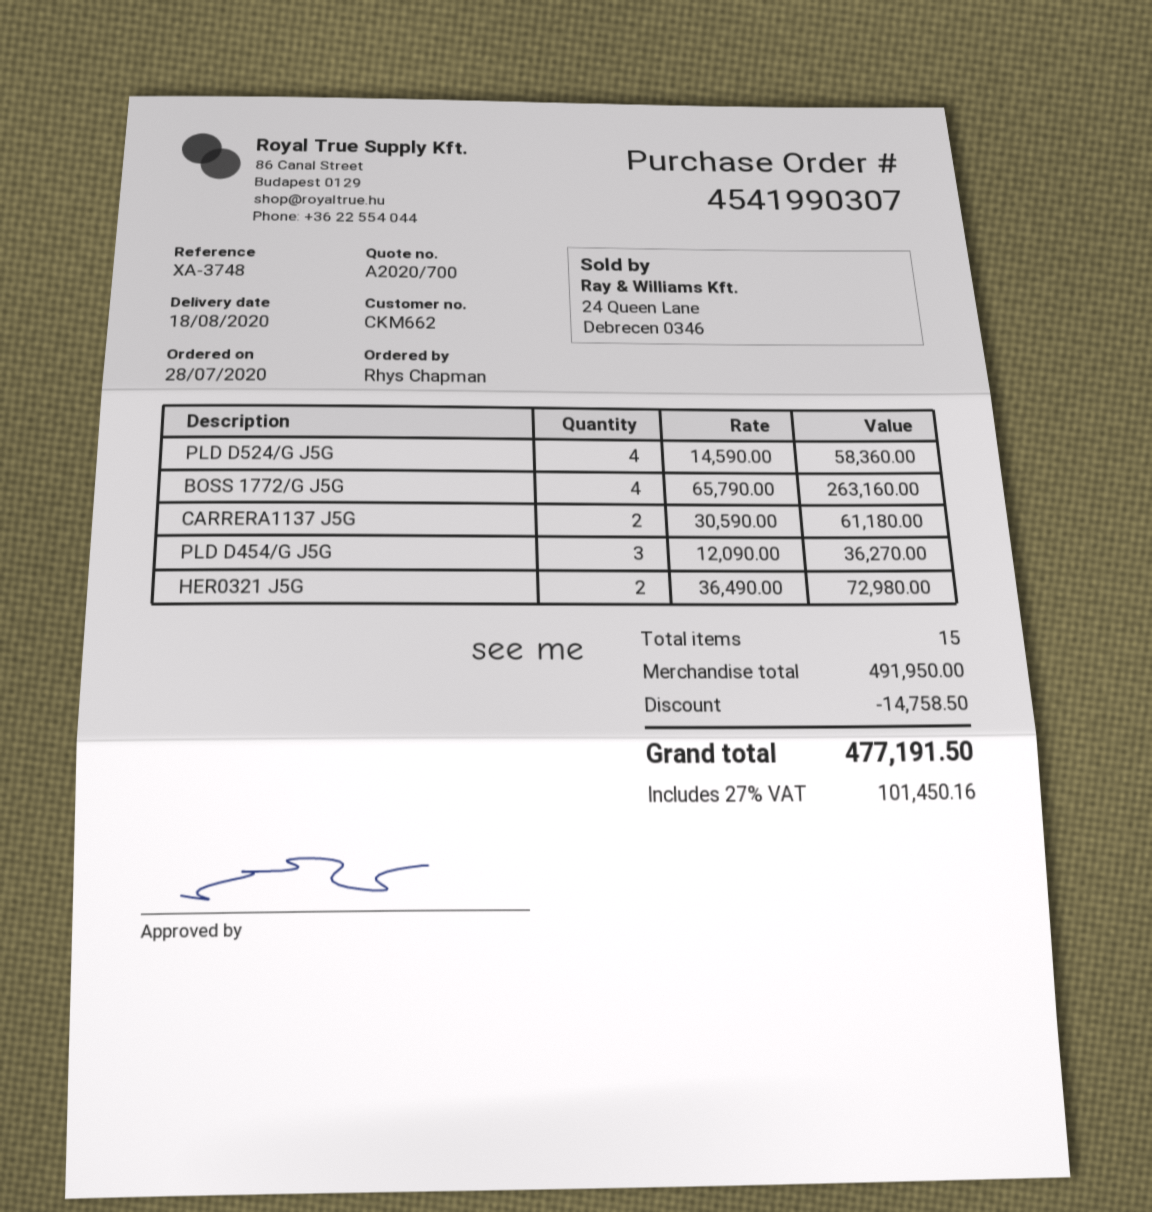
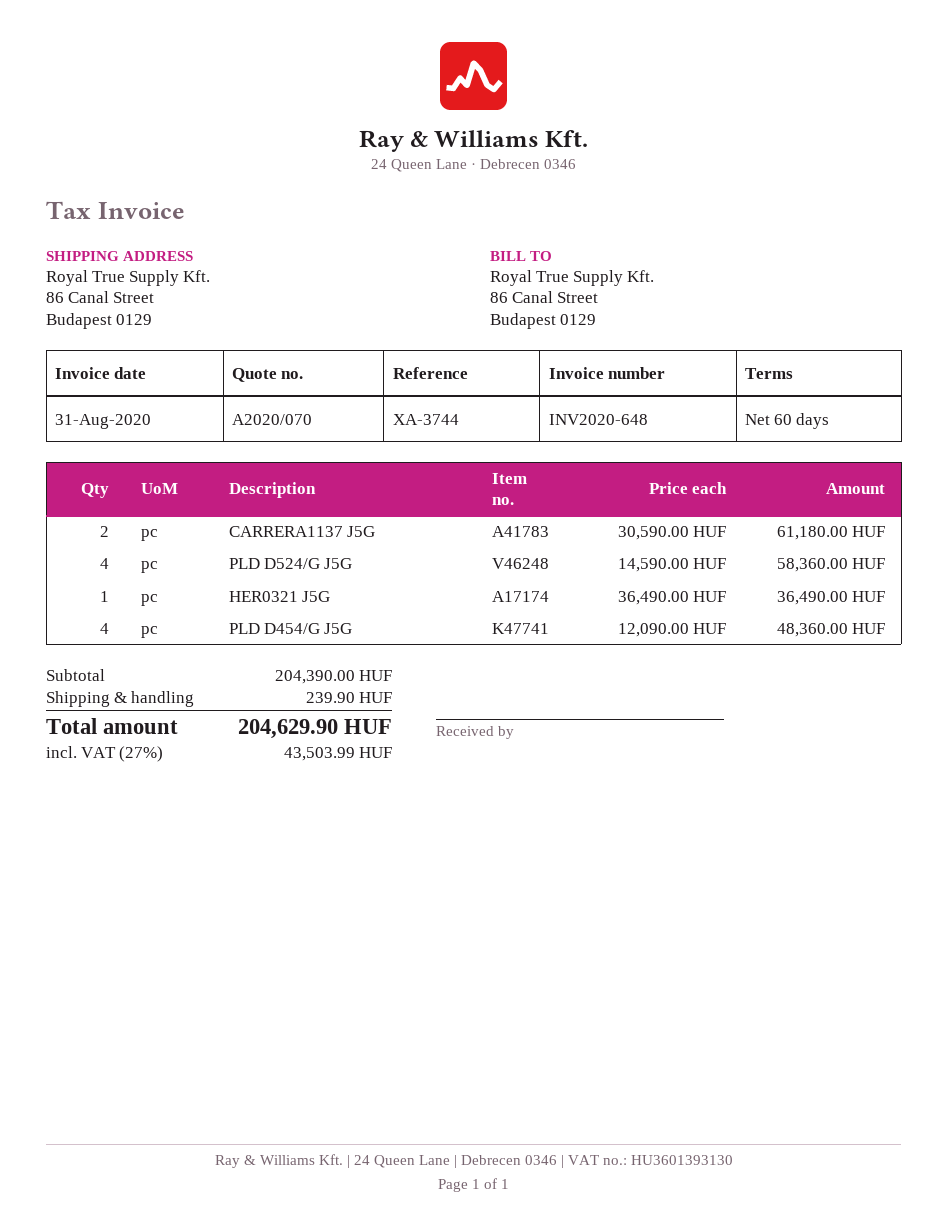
quote number: A2020/700 -> A2020/070
reference: XA-3748 -> XA-3744
BOSS 1772/G J5G: 4 x 65790.00 = 263160.00 -> none
PLD D454/G J5G: 3 x 12090.00 = 36270.00 -> 4 x 12090.00 = 48360.00
HER0321 J5G: 2 x 36490.00 = 72980.00 -> 1 x 36490.00 = 36490.00
subtotal: 491950.00 -> 204390.00
discount: 14758.50 -> none
shipping: none -> 239.90
tax: 27% = 101450.16 -> 27% = 43503.99
total: 477191.50 -> 204629.90

